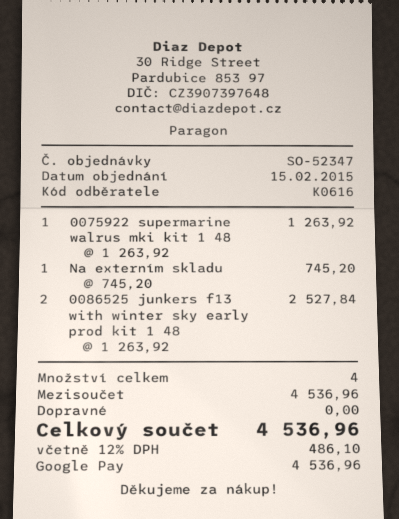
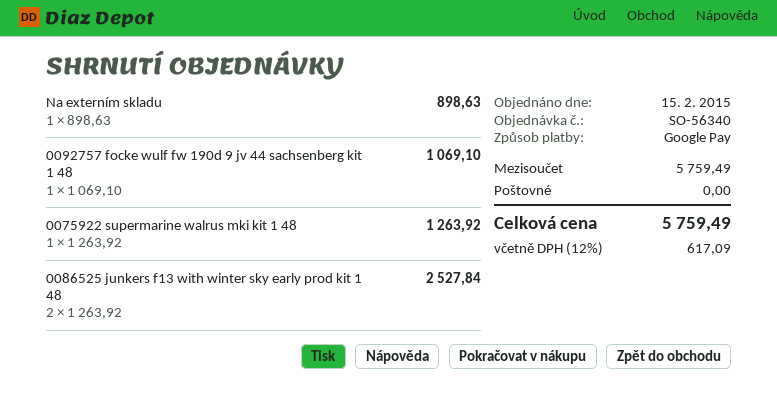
order number: SO-52347 -> SO-56340
Na externím skladu: 1 x 745.20 = 745.20 -> 1 x 898.63 = 898.63
0092757 focke wulf fw 190d 9 jv 44 sachsenberg kit 1 48: none -> 1 x 1069.10 = 1069.10
subtotal: 4536.96 -> 5759.49
tax: 12% = 486.10 -> 12% = 617.09
total: 4536.96 -> 5759.49

